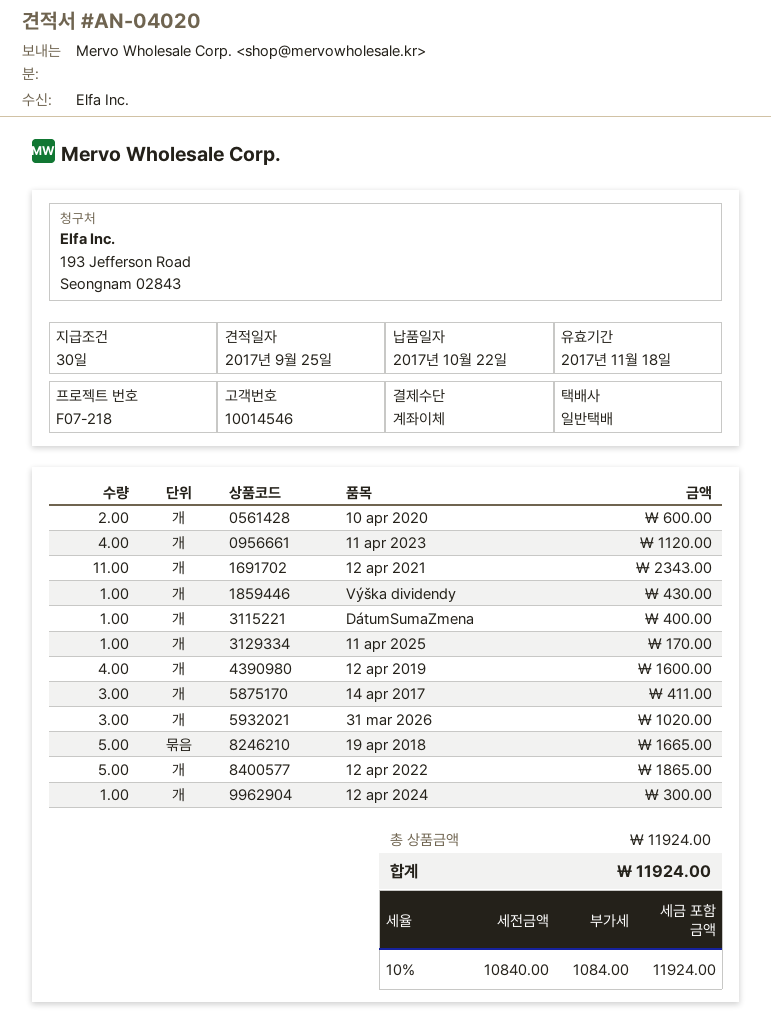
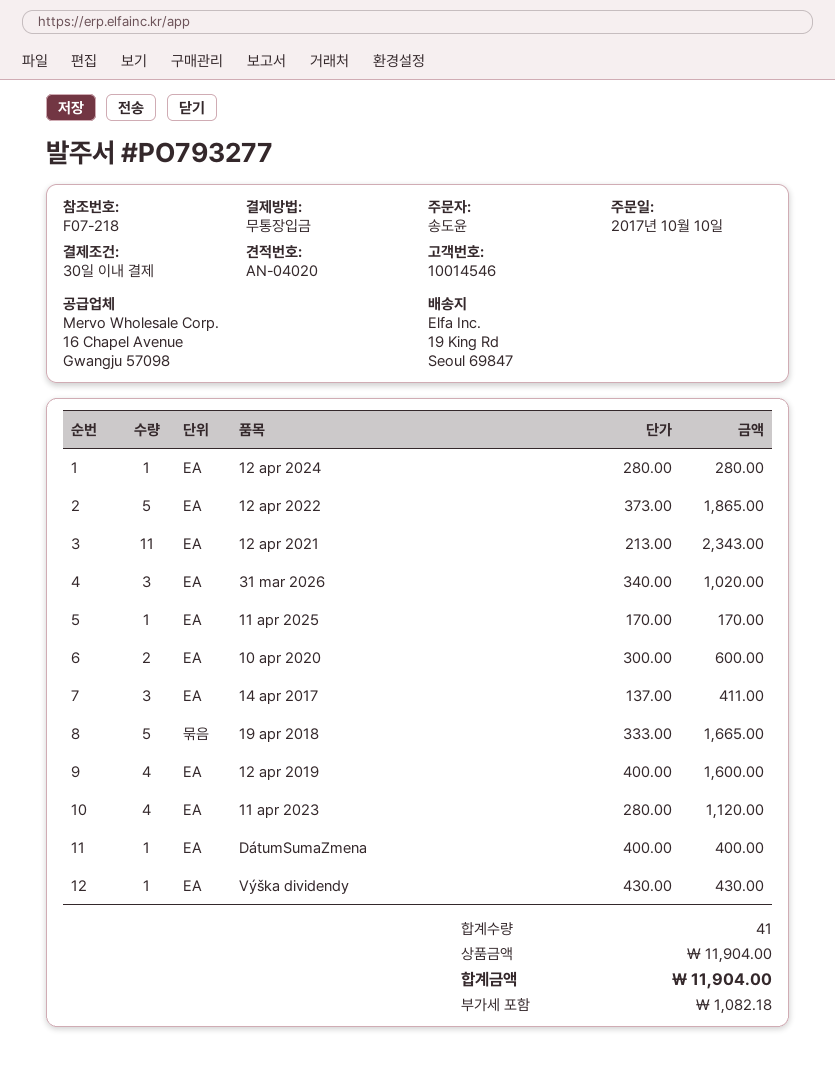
12 apr 2024: 1 for 300.00 -> 1 for 280.00
subtotal: 11924.00 -> 11904.00
tax: 1084.00 -> 1082.18
total: 11924.00 -> 11904.00

